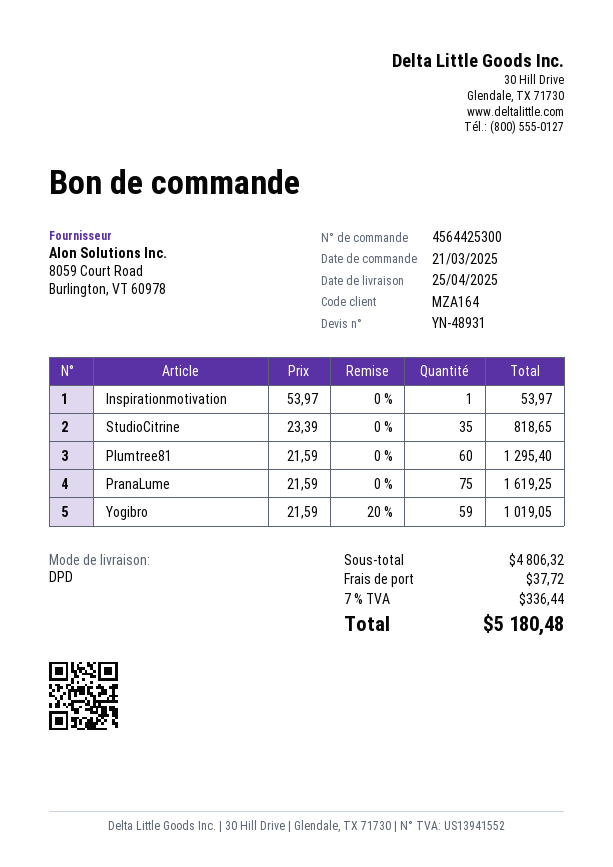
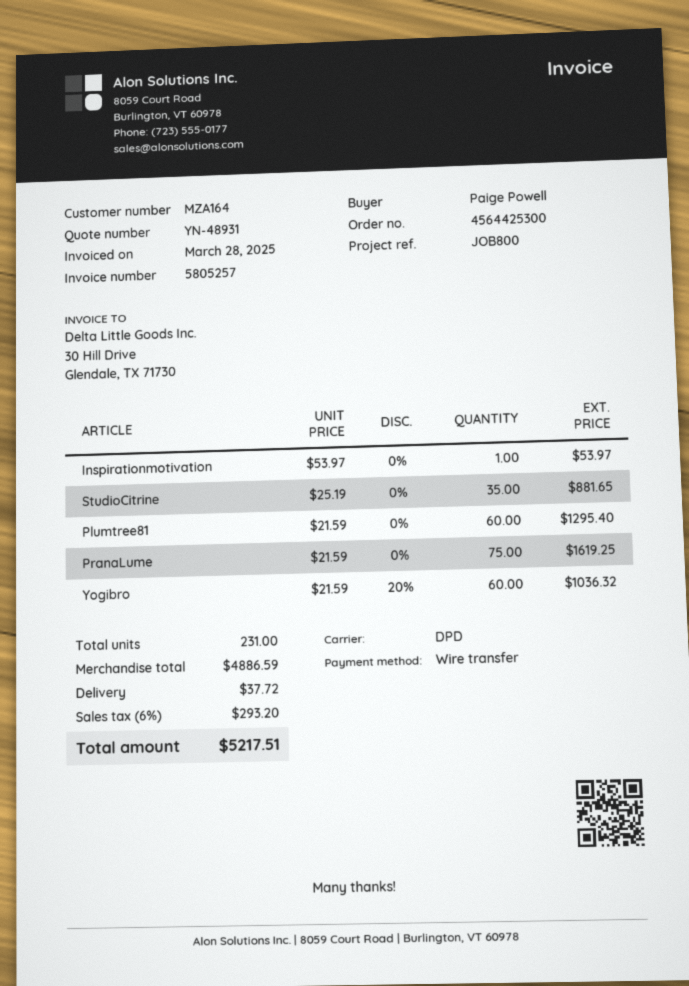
StudioCitrine: 35 x 23.39 = 818.65 -> 35 x 25.19 = 881.65
Yogibro: 59 x 21.59 - 20% = 1019.05 -> 60 x 21.59 - 20% = 1036.32
subtotal: 4806.32 -> 4886.59
tax: 7% = 336.44 -> 6% = 293.20
total: 5180.48 -> 5217.51

